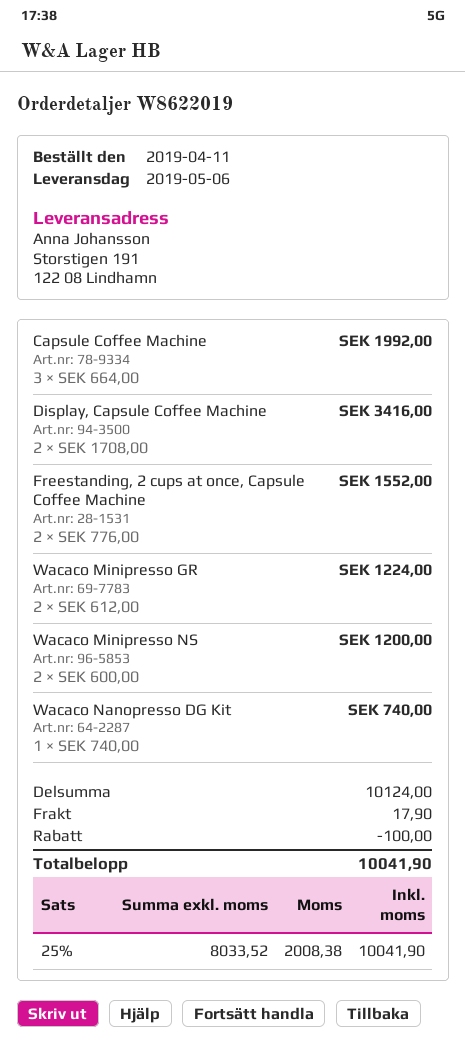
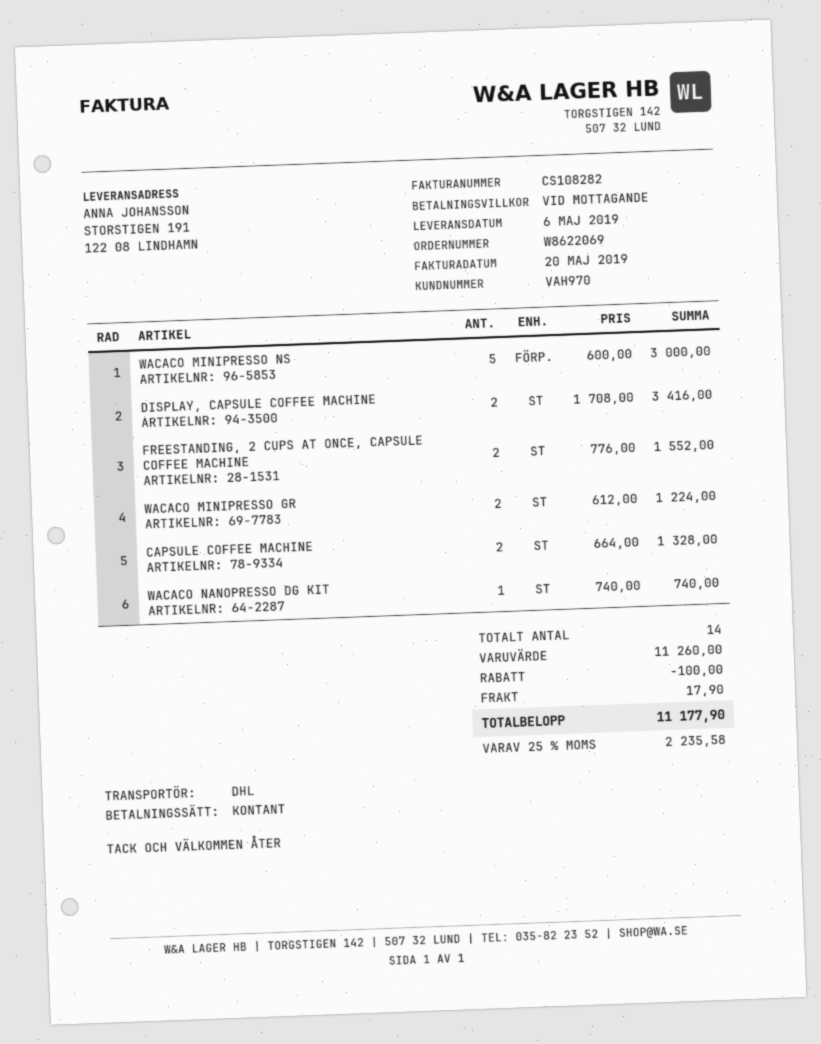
order number: W8622019 -> W8622069
Capsule Coffee Machine: 3 x 664.00 = 1992.00 -> 2 x 664.00 = 1328.00
Wacaco Minipresso NS: 2 x 600.00 = 1200.00 -> 5 x 600.00 = 3000.00
subtotal: 10124.00 -> 11260.00
tax: 25% = 2008.38 -> 25% = 2235.58
total: 10041.90 -> 11177.90

